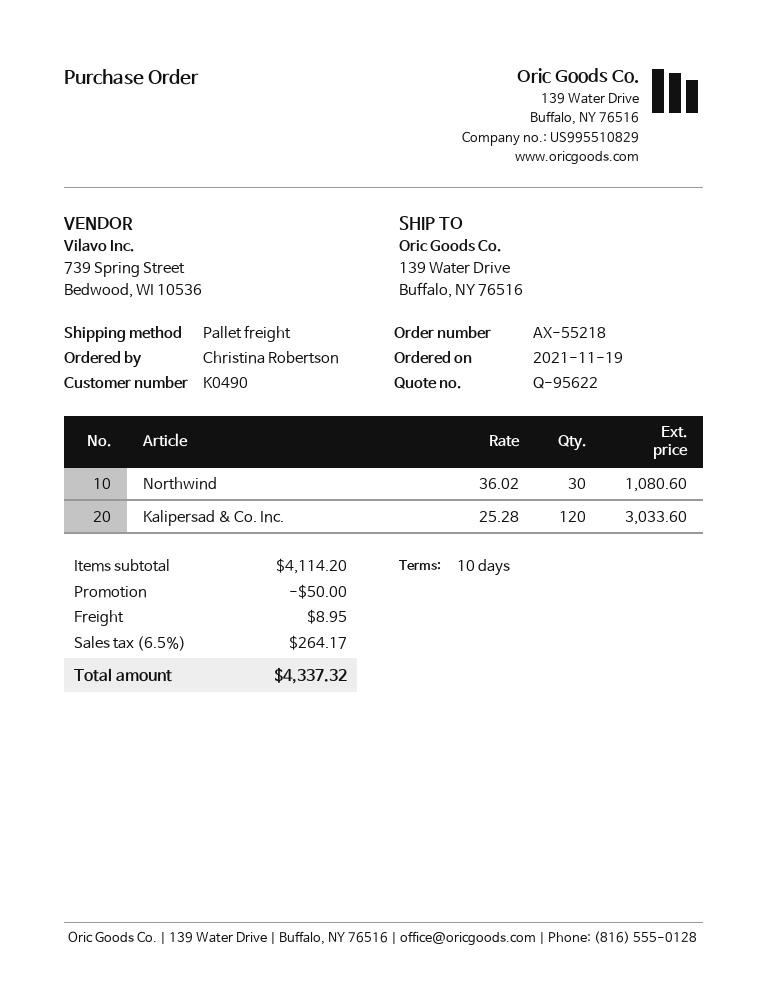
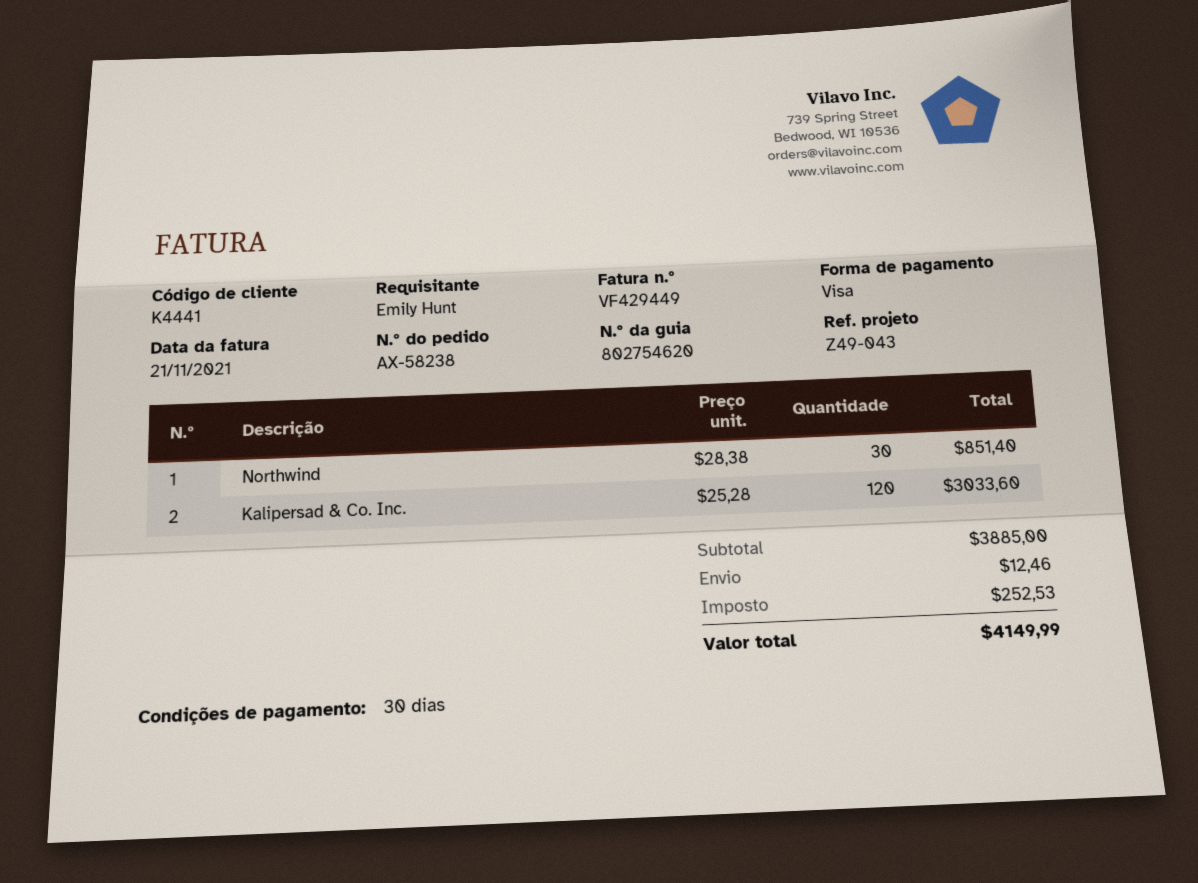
order number: AX-55218 -> AX-58238
payment terms: 10 days -> 30 days
customer number: K0490 -> K4441
ordered by: Christina Robertson -> Emily Hunt
Northwind: 30 x 36.02 = 1080.60 -> 30 x 28.38 = 851.40
subtotal: 4114.20 -> 3885.00
discount: 50.00 -> none
shipping: 8.95 -> 12.46
tax: 264.17 -> 252.53
total: 4337.32 -> 4149.99

